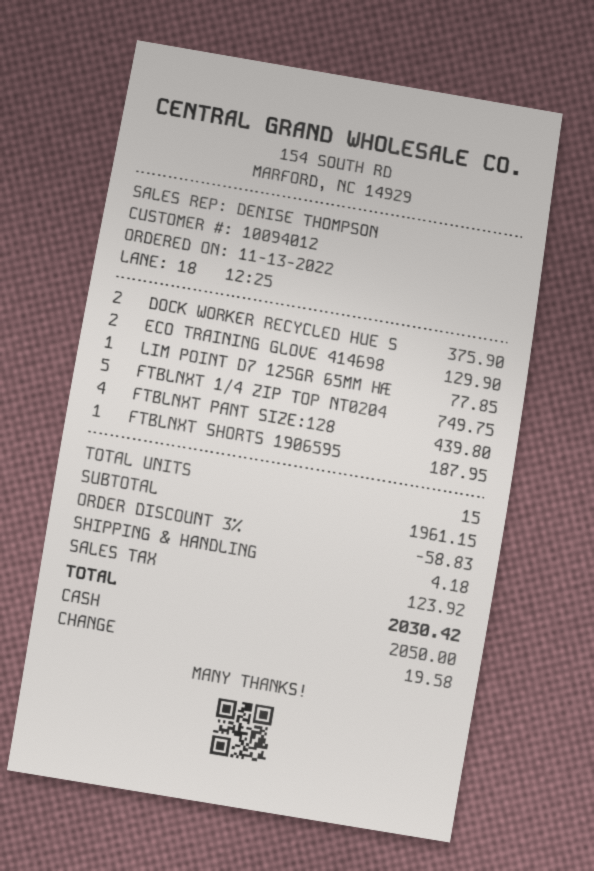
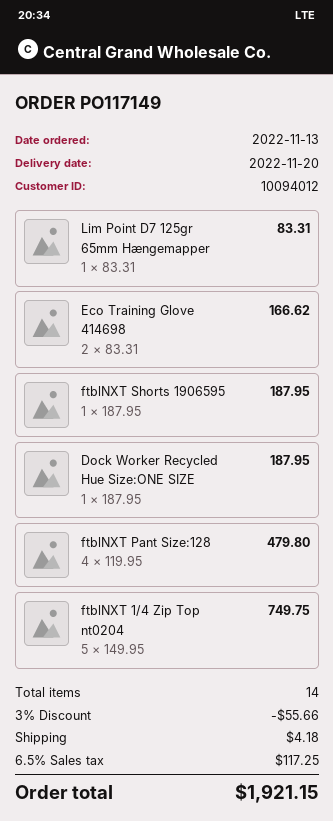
DOCK WORKER RECYCLED HUE S: 2 for 375.90 -> 1 for 187.95
ECO TRAINING GLOVE 414698: 2 for 129.90 -> 2 for 166.62
LIM POINT D7 125GR 65MM HÆ: 1 for 77.85 -> 1 for 83.31
FTBLNXT PANT SIZE:128: 4 for 439.80 -> 4 for 479.80
total quantity: 15 -> 14
discount: 3% = 58.83 -> 3% = 55.66
tax: 123.92 -> 117.25
total: 2030.42 -> 1921.15

